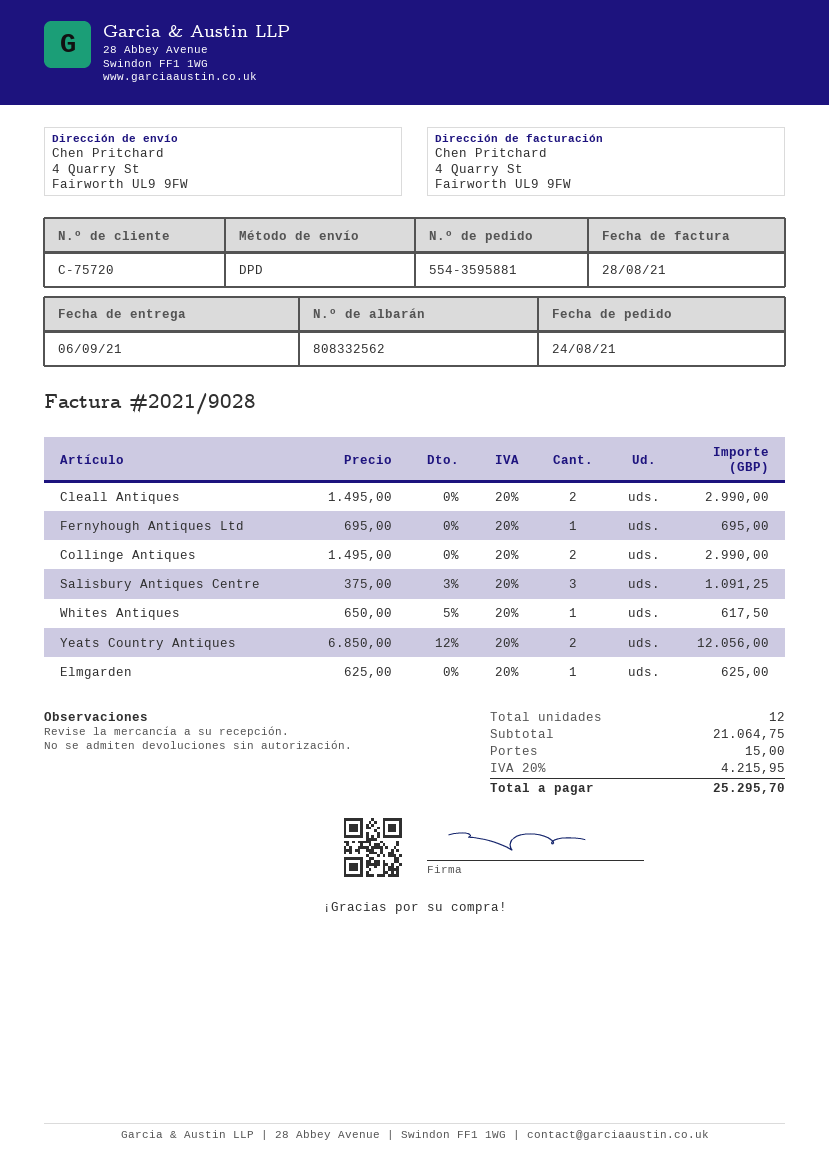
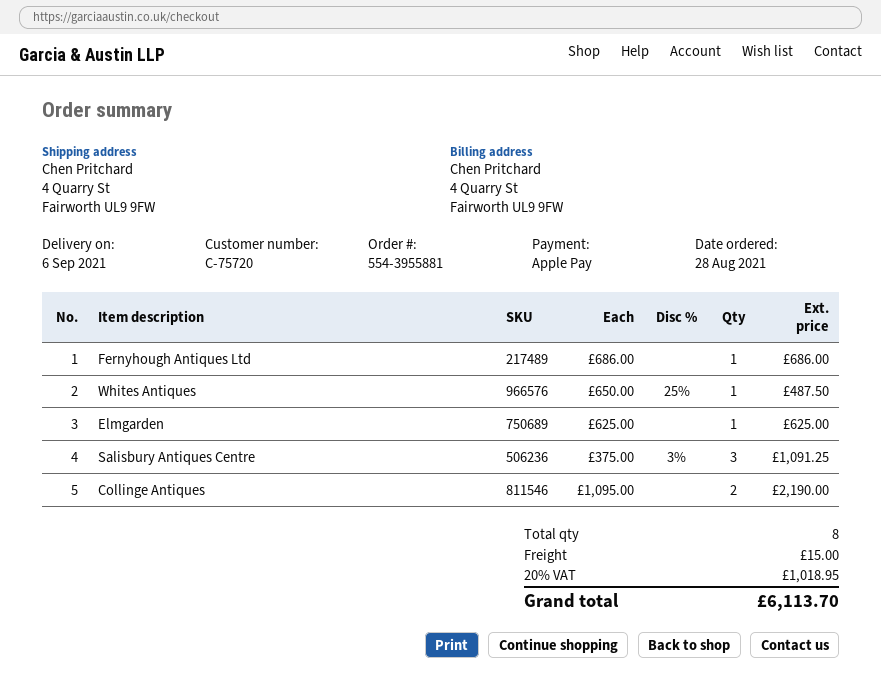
order number: 554-3595881 -> 554-3955881
order date: 2021-08-24 -> 2021-08-28
Cleall Antiques: 2 x 1495.00 = 2990.00 -> none
Fernyhough Antiques Ltd: 1 x 695.00 = 695.00 -> 1 x 686.00 = 686.00
Collinge Antiques: 2 x 1495.00 = 2990.00 -> 2 x 1095.00 = 2190.00
Whites Antiques: 1 x 650.00 - 5% = 617.50 -> 1 x 650.00 - 25% = 487.50
Yeats Country Antiques: 2 x 6850.00 - 12% = 12056.00 -> none
total quantity: 12 -> 8
tax: 20% = 4215.95 -> 20% = 1018.95
total: 25295.70 -> 6113.70

